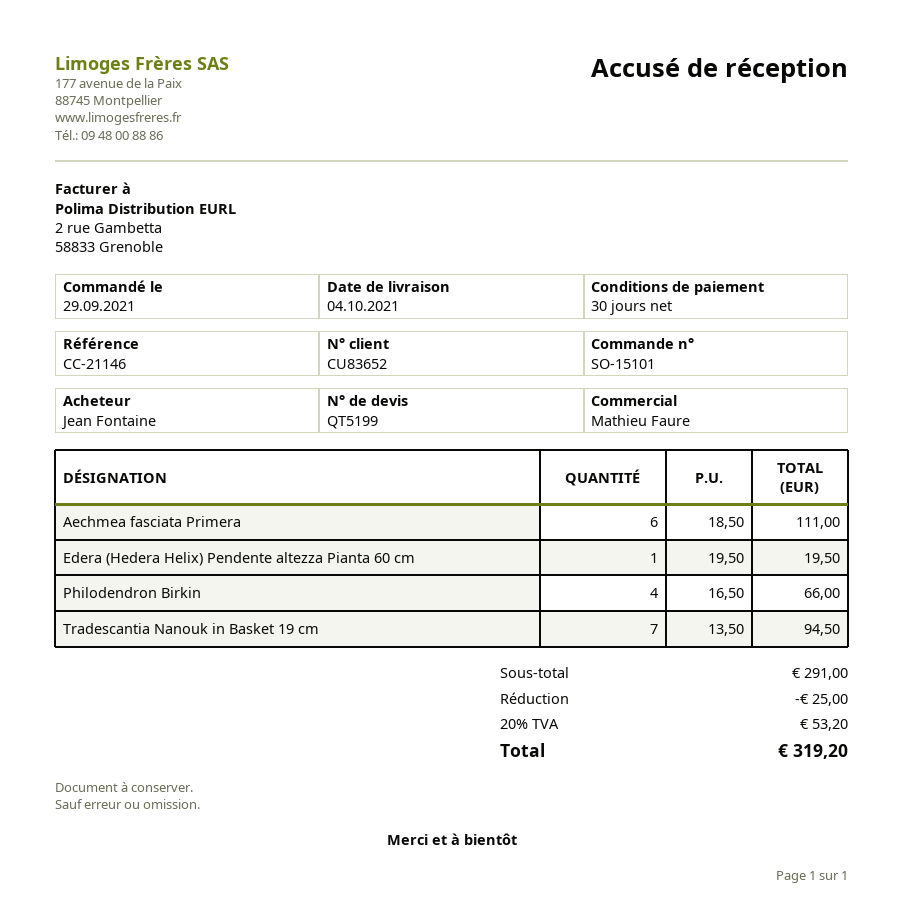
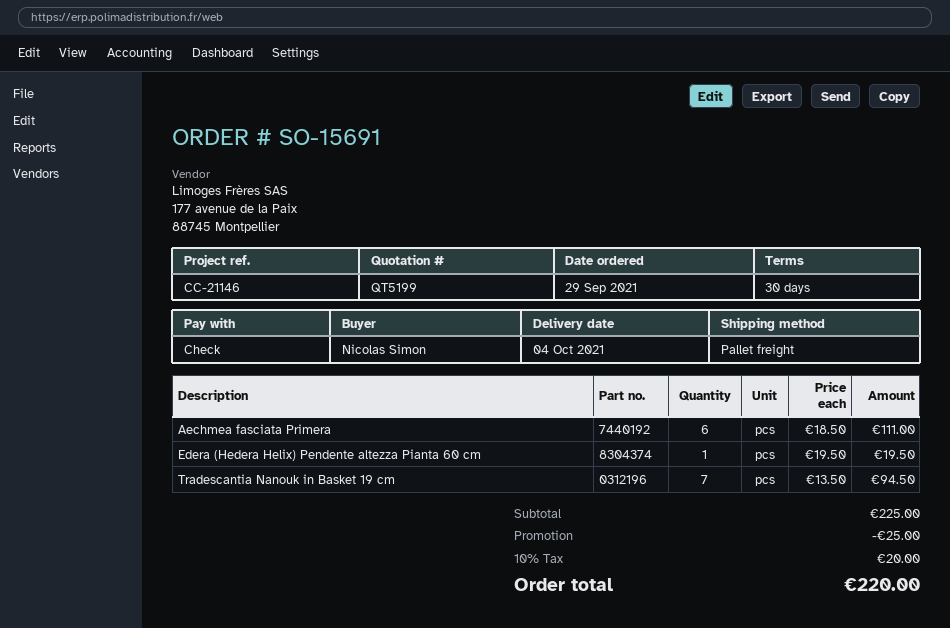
order number: SO-15101 -> SO-15691
ordered by: Jean Fontaine -> Nicolas Simon
Philodendron Birkin: 4 x 16.50 = 66.00 -> none
subtotal: 291.00 -> 225.00
tax: 20% = 53.20 -> 10% = 20.00
total: 319.20 -> 220.00

